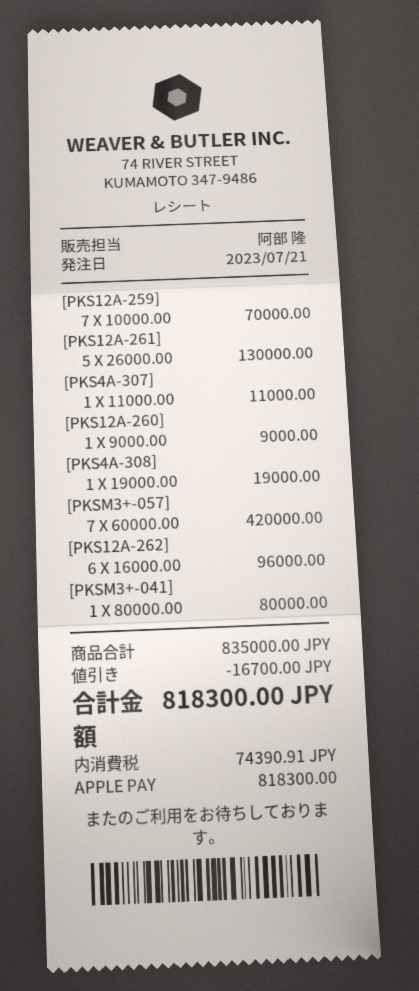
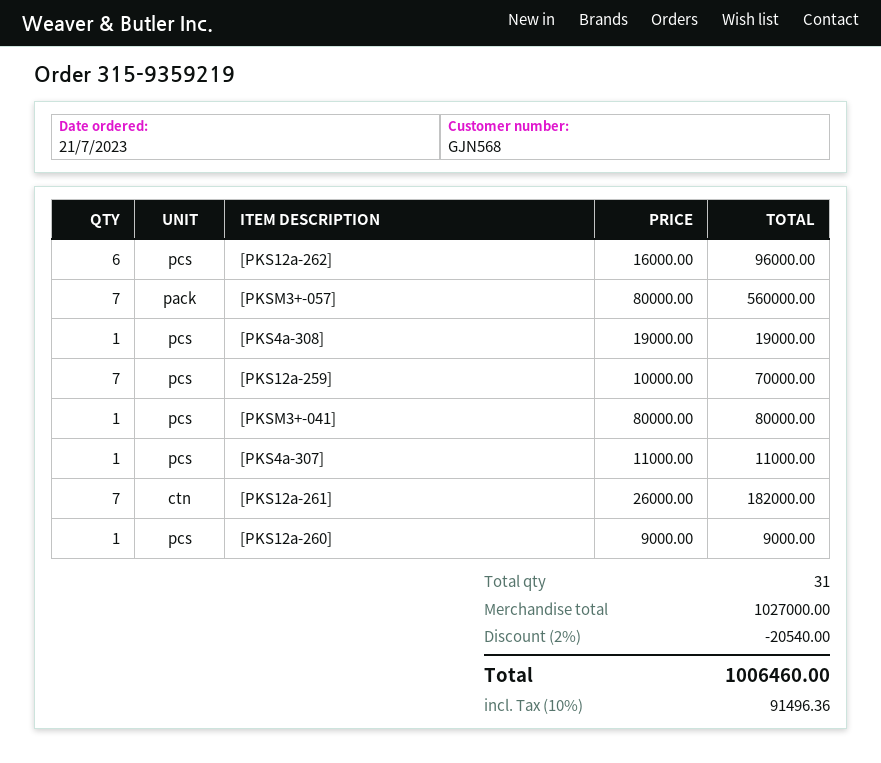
[PKS12A-261]: 5 x 26000.00 = 130000.00 -> 7 x 26000.00 = 182000.00
[PKSM3+-057]: 7 x 60000.00 = 420000.00 -> 7 x 80000.00 = 560000.00
subtotal: 835000.00 -> 1027000.00
discount: 16700.00 -> 20540.00
tax: 74390.91 -> 91496.36
total: 818300.00 -> 1006460.00

